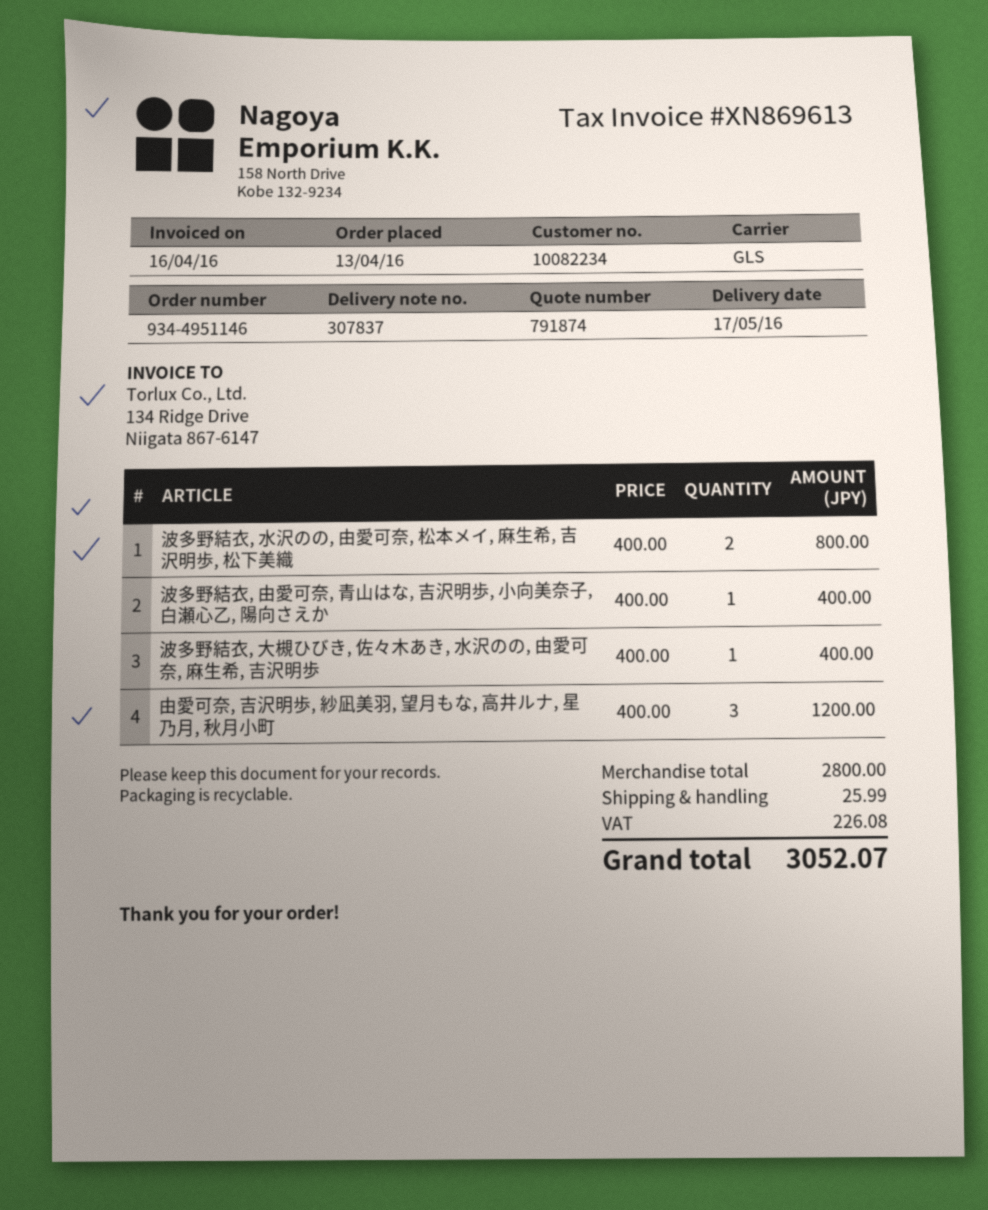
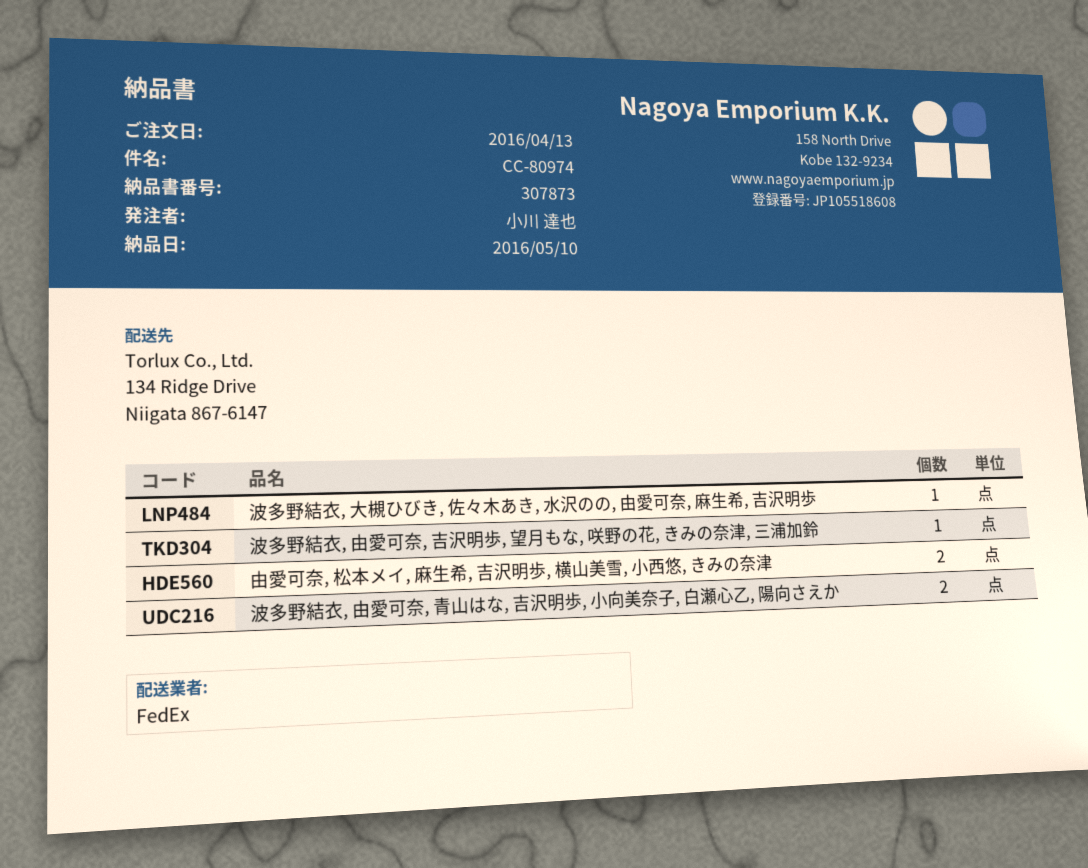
delivery note number: 307837 -> 307873
delivery date: 2016-05-17 -> 2016-05-10
shipping method: GLS -> FedEx
波多野結衣, 水沢のの, 由愛可奈, 松本メイ, 麻生希, 吉沢明歩, 松下美織: 2 -> none
波多野結衣, 由愛可奈, 青山はな, 吉沢明歩, 小向美奈子, 白瀬心乙, 陽向さえか: 1 -> 2
由愛可奈, 吉沢明歩, 紗凪美羽, 望月もな, 高井ルナ, 星乃月, 秋月小町: 3 -> none
波多野結衣, 由愛可奈, 吉沢明歩, 望月もな, 咲野の花, きみの奈津, 三浦加鈴: none -> 1
由愛可奈, 松本メイ, 麻生希, 吉沢明歩, 横山美雪, 小西悠, きみの奈津: none -> 2

